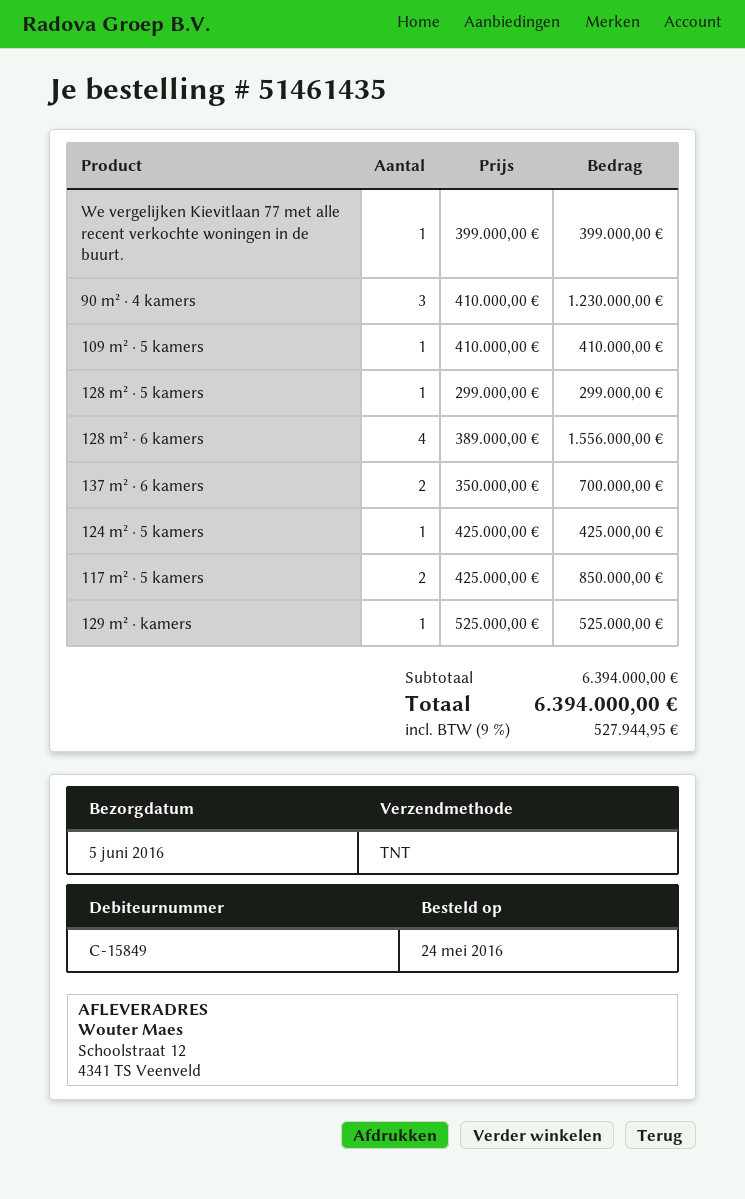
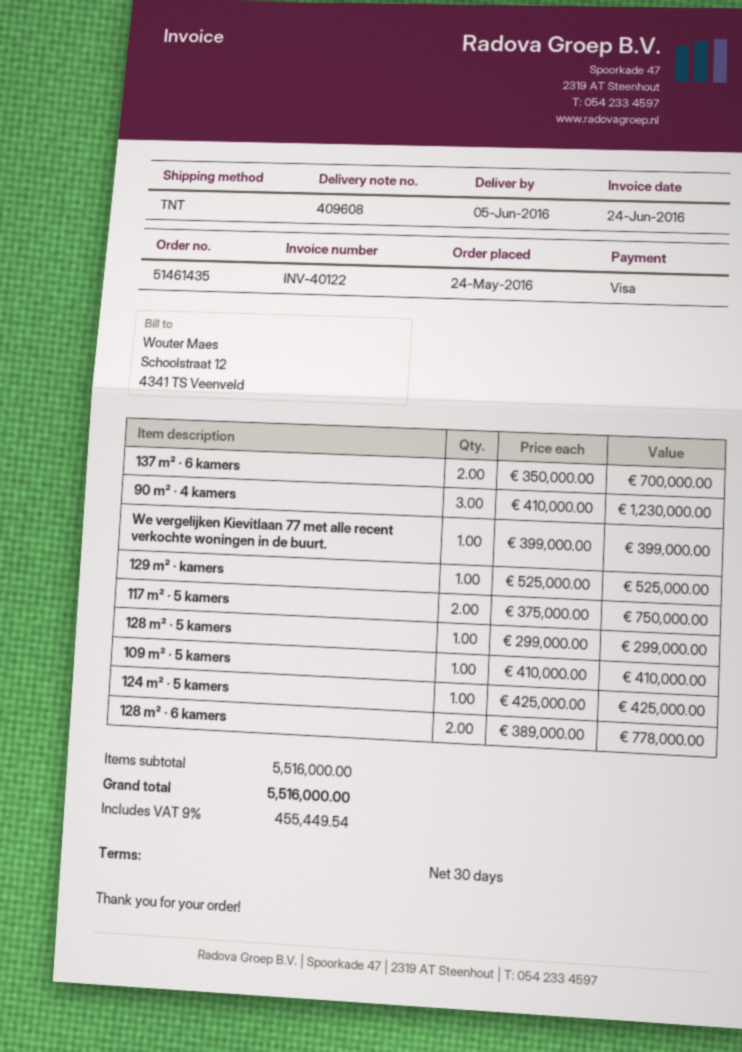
128 m² · 6 kamers: 4 x 389000.00 = 1556000.00 -> 2 x 389000.00 = 778000.00
117 m² · 5 kamers: 2 x 425000.00 = 850000.00 -> 2 x 375000.00 = 750000.00
subtotal: 6394000.00 -> 5516000.00
tax: 9% = 527944.95 -> 9% = 455449.54
total: 6394000.00 -> 5516000.00

